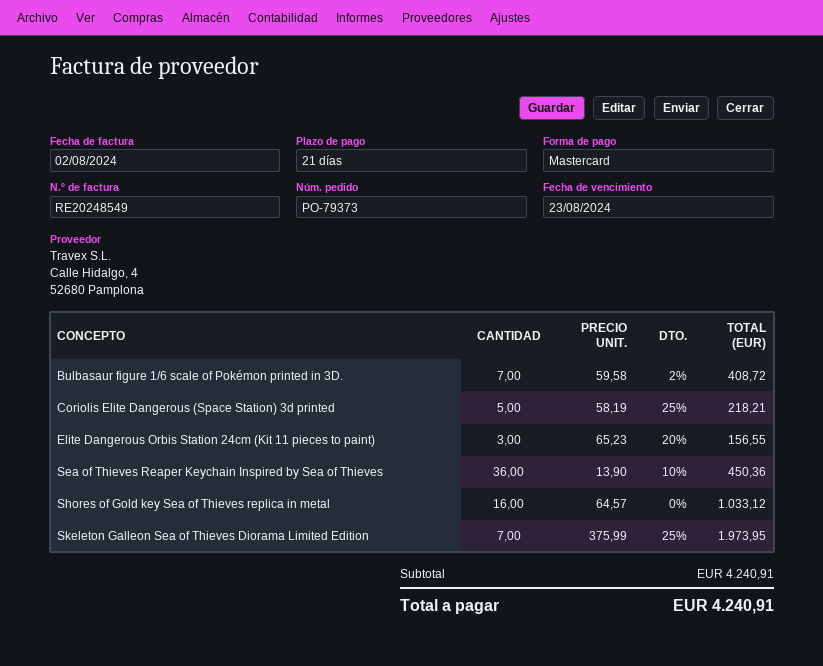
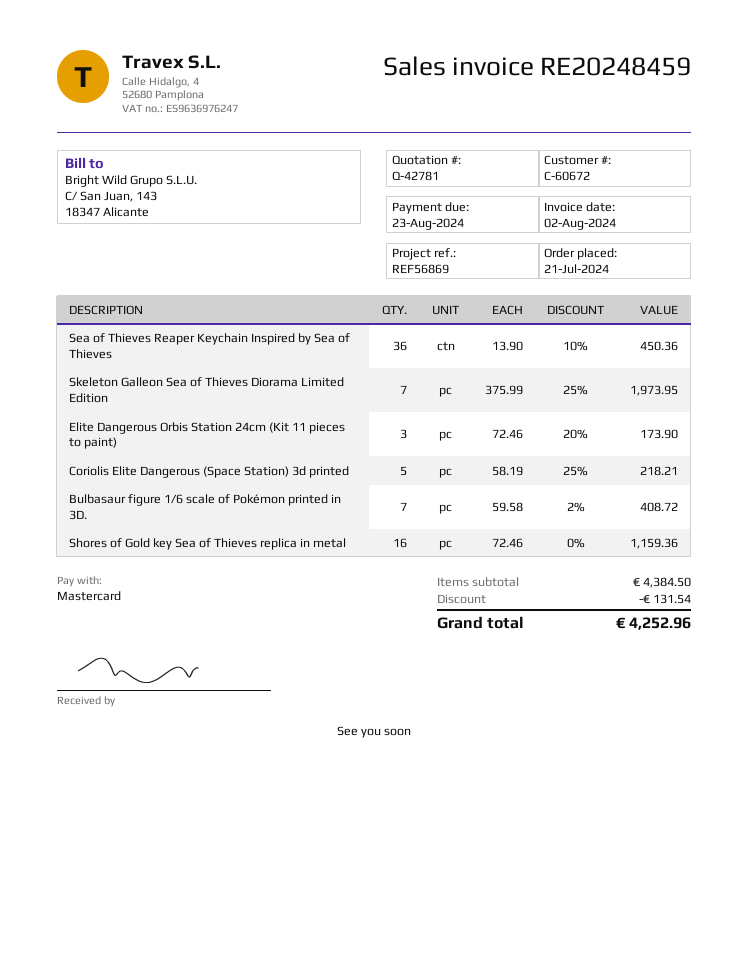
invoice number: RE20248549 -> RE20248459
Elite Dangerous Orbis Station 24cm (Kit 11 pieces to paint): 3 x 65.23 - 20% = 156.55 -> 3 x 72.46 - 20% = 173.90
Shores of Gold key Sea of Thieves replica in metal: 16 x 64.57 = 1033.12 -> 16 x 72.46 = 1159.36
subtotal: 4240.91 -> 4384.50
discount: none -> 131.54
total: 4240.91 -> 4252.96

